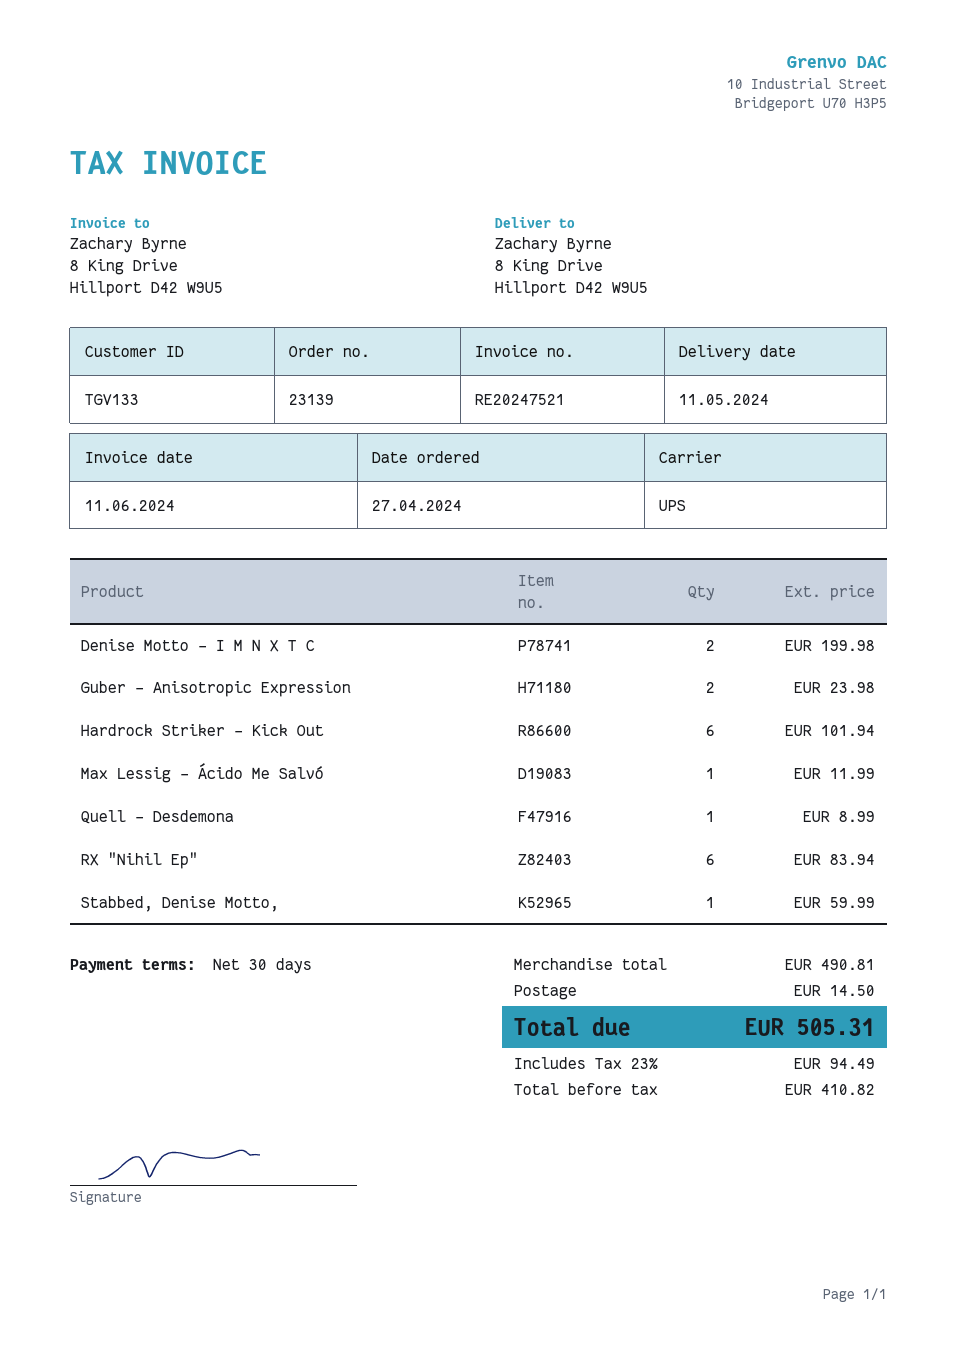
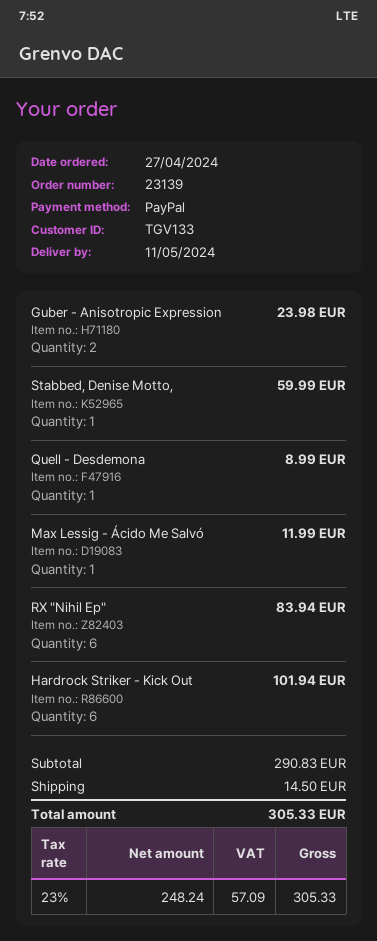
Denise Motto - I M N X T C: 2 for 199.98 -> none
subtotal: 490.81 -> 290.83
net: 410.82 -> 248.24
tax: 23% = 94.49 -> 23% = 57.09
total: 505.31 -> 305.33

